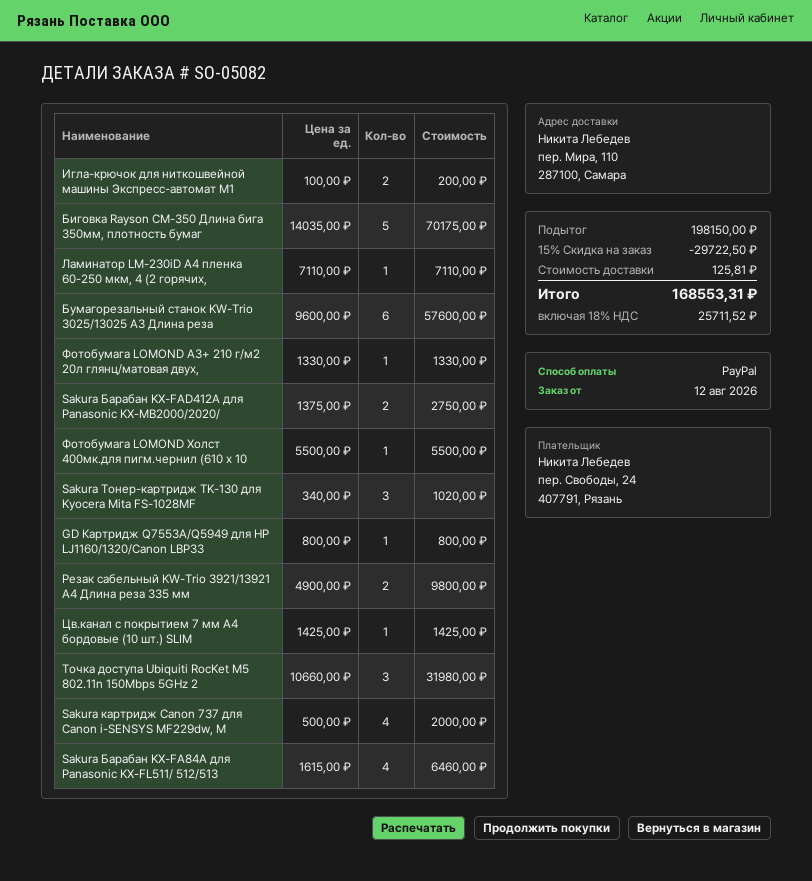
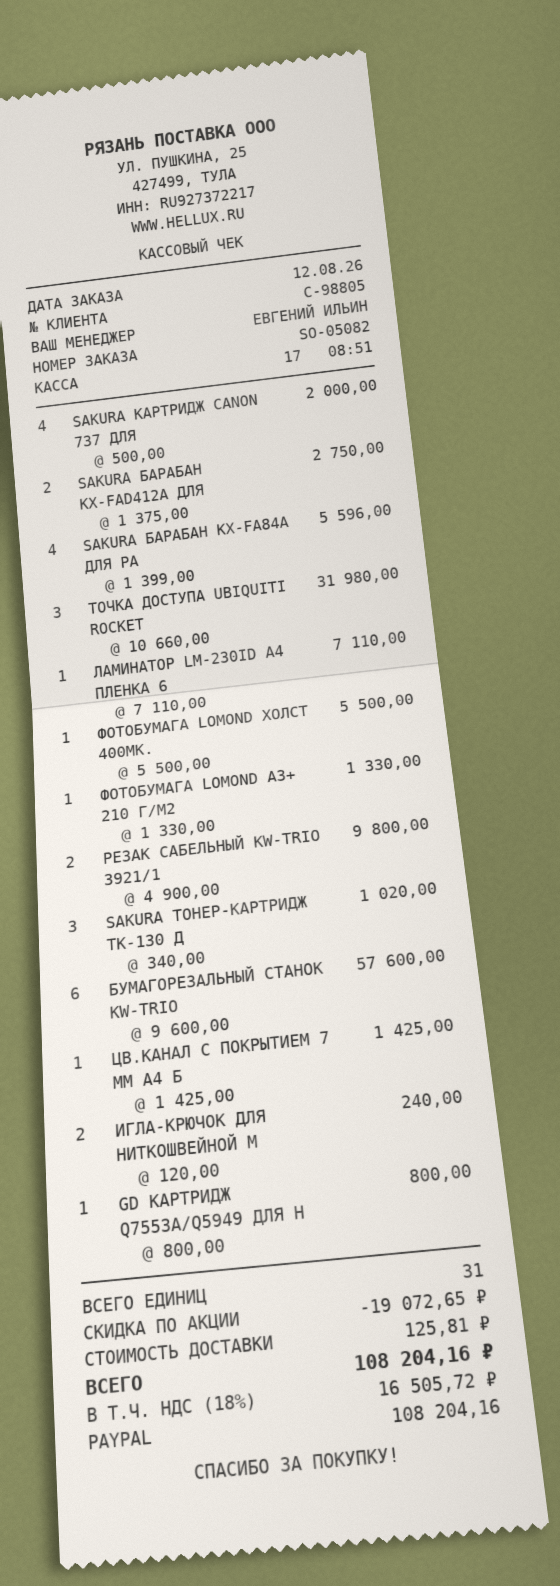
Игла-крючок для ниткошвейной машины Экспресс-автомат M1: 2 x 100.00 = 200.00 -> 2 x 120.00 = 240.00
Биговка Rayson CM-350 Длина бига 350мм, плотность бумаг: 5 x 14035.00 = 70175.00 -> none
Sakura Барабан KX-FA84A для Panasonic KX-FL511/ 512/513: 4 x 1615.00 = 6460.00 -> 4 x 1399.00 = 5596.00
discount: 29722.50 -> 19072.65
tax: 18% = 25711.52 -> 18% = 16505.72
total: 168553.31 -> 108204.16

